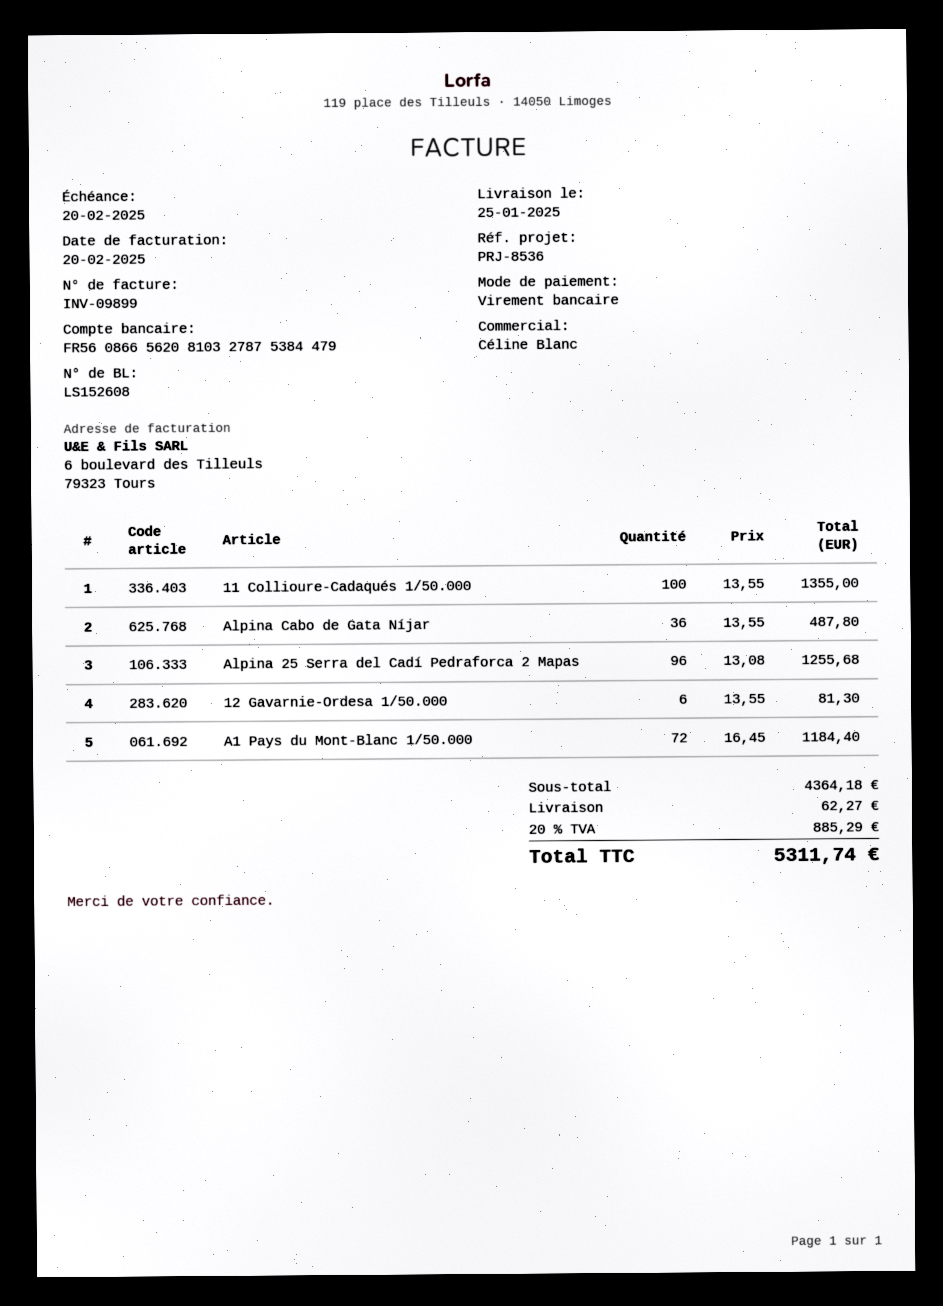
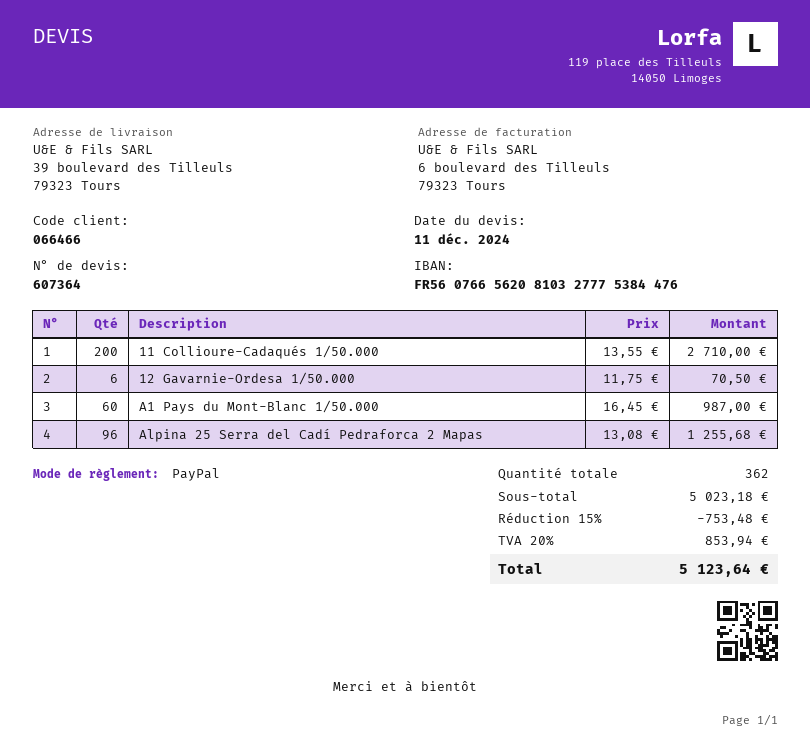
payment method: bank transfer -> PayPal
bank account: FR5608665620810327875384479 -> FR5607665620810327775384476
11 Collioure-Cadaqués 1/50.000: 100 x 13.55 = 1355.00 -> 200 x 13.55 = 2710.00
Alpina Cabo de Gata Níjar: 36 x 13.55 = 487.80 -> none
12 Gavarnie-Ordesa 1/50.000: 6 x 13.55 = 81.30 -> 6 x 11.75 = 70.50
A1 Pays du Mont-Blanc 1/50.000: 72 x 16.45 = 1184.40 -> 60 x 16.45 = 987.00
subtotal: 4364.18 -> 5023.18
discount: none -> 15% = 753.48
shipping: 62.27 -> none
tax: 20% = 885.29 -> 20% = 853.94
total: 5311.74 -> 5123.64

